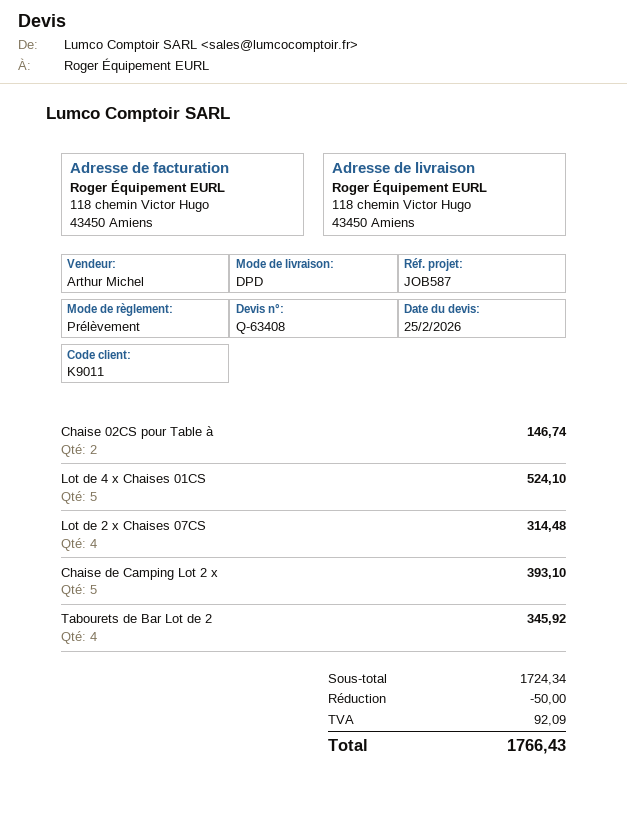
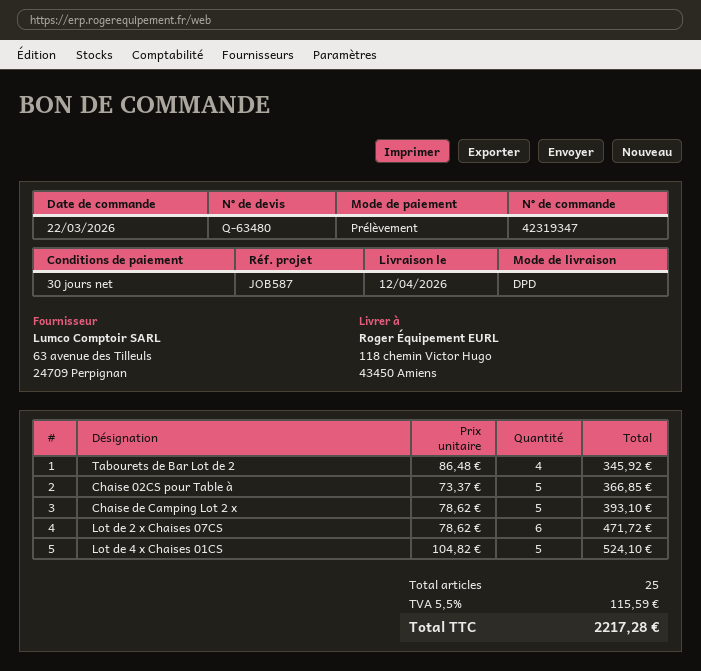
quote number: Q-63408 -> Q-63480
Chaise 02CS pour Table à: 2 for 146.74 -> 5 for 366.85
Lot de 2 x Chaises 07CS: 4 for 314.48 -> 6 for 471.72
discount: 50.00 -> none
tax: 92.09 -> 115.59
total: 1766.43 -> 2217.28

